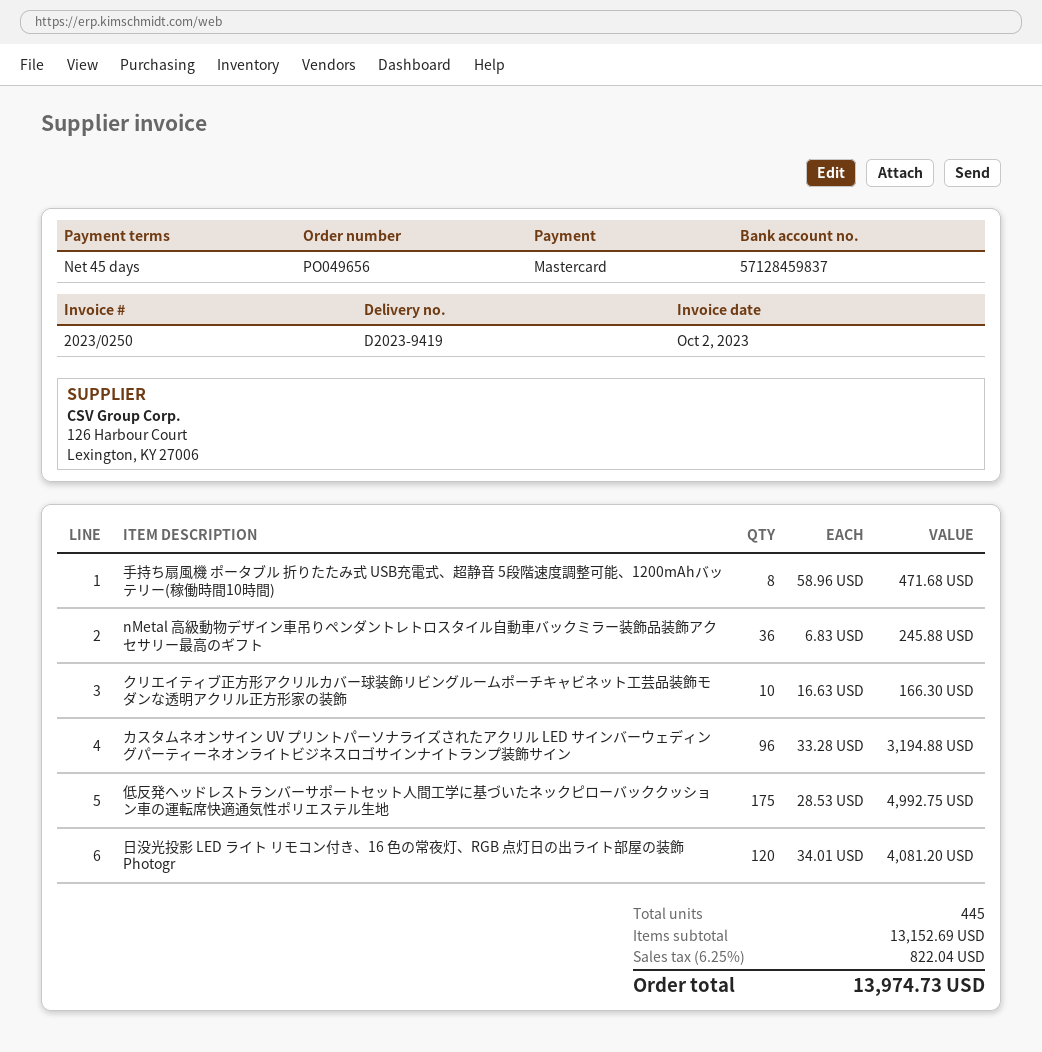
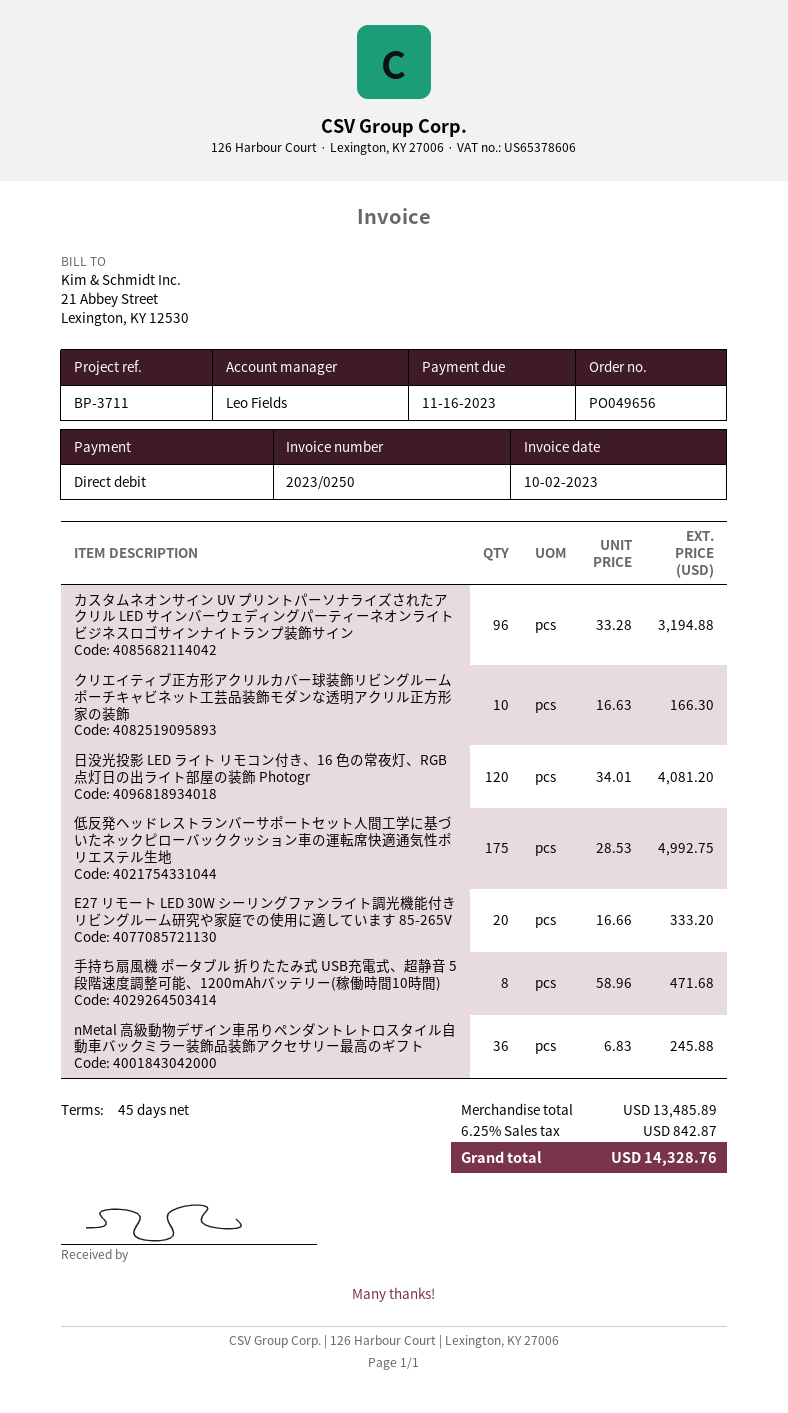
payment method: Mastercard -> direct debit
E27 リモート LED 30W シーリングファンライト調光機能付きリビングルーム研究や家庭での使用に適しています 85-265V: none -> 20 x 16.66 = 333.20
subtotal: 13152.69 -> 13485.89
tax: 6.25% = 822.04 -> 6.25% = 842.87
total: 13974.73 -> 14328.76

